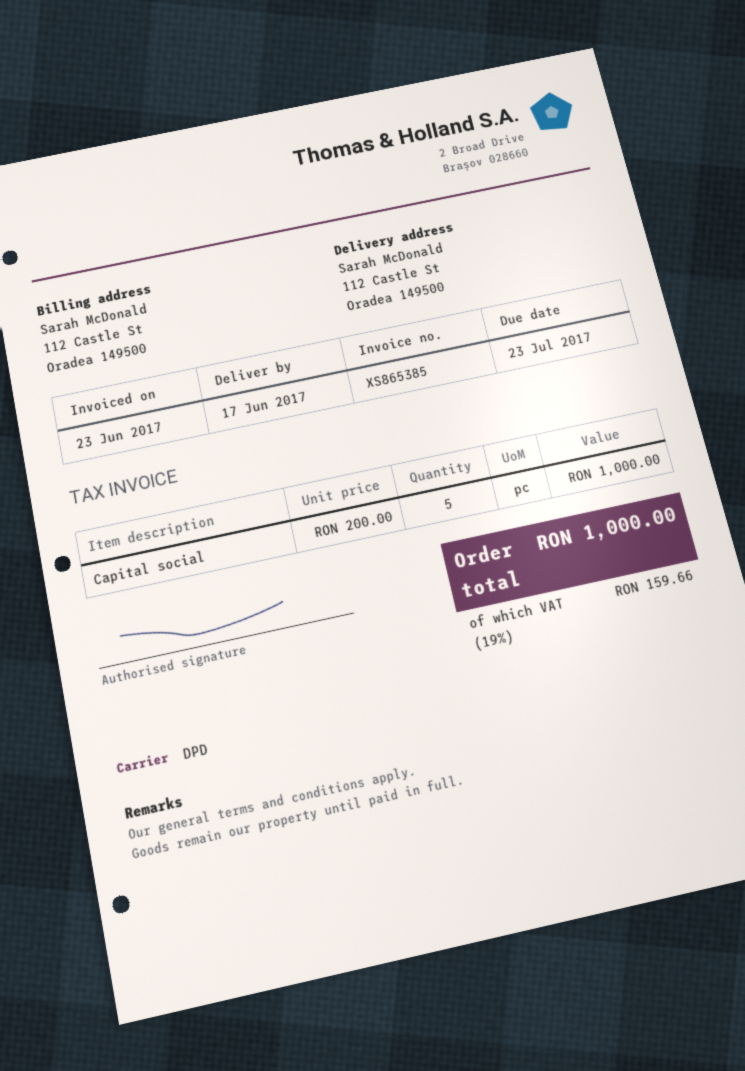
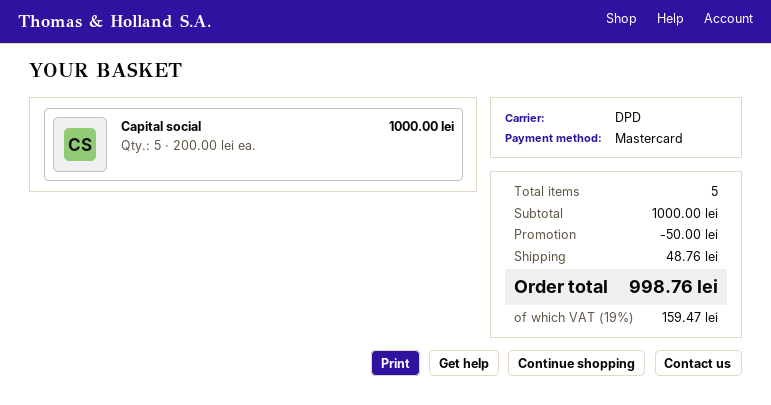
discount: none -> 50.00
shipping: none -> 48.76
tax: 19% = 159.66 -> 19% = 159.47
total: 1000.00 -> 998.76

